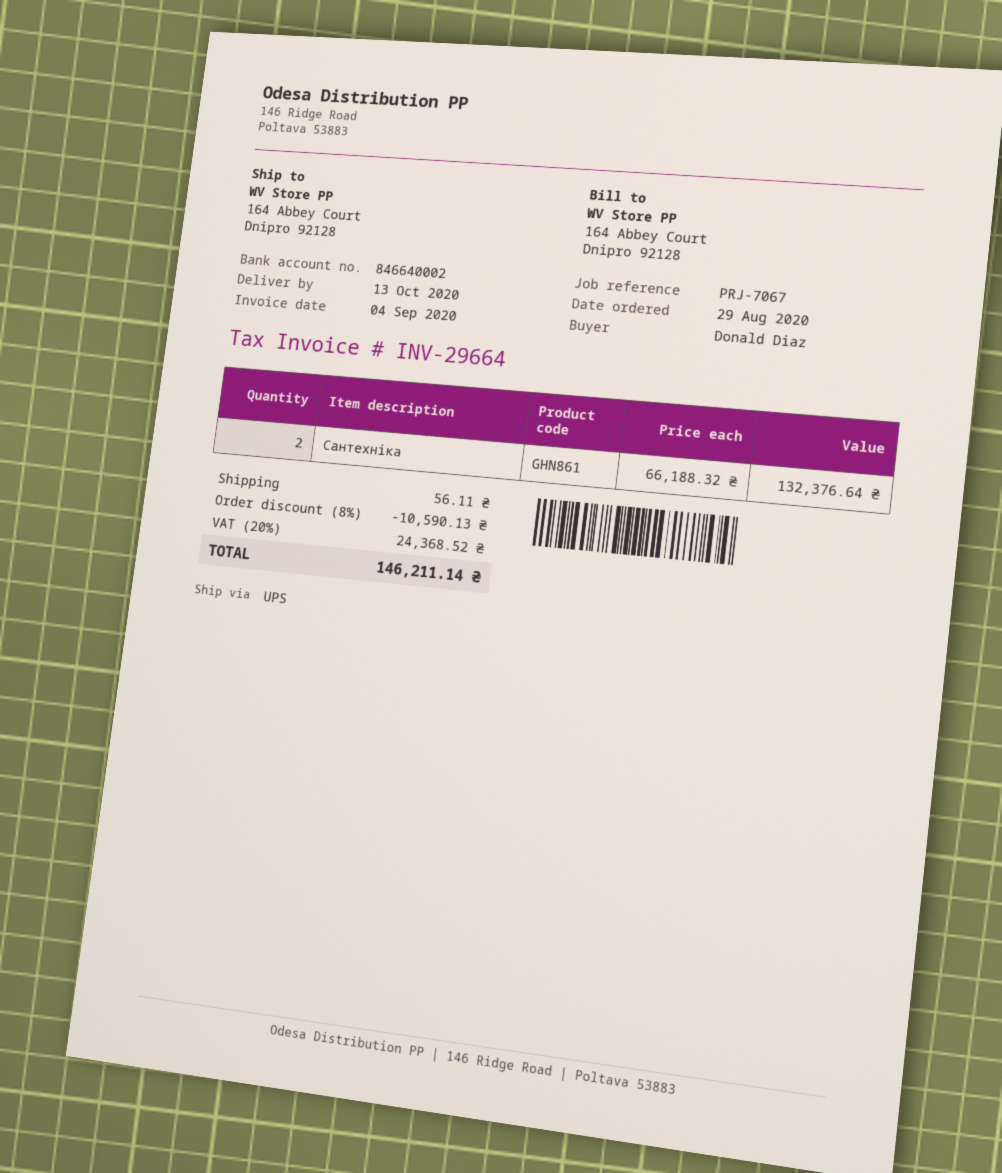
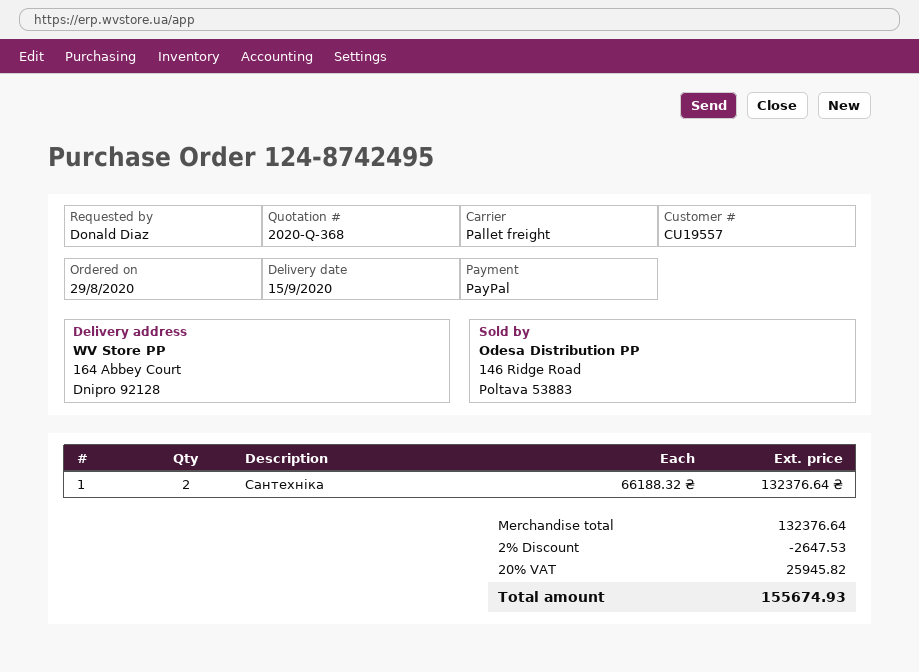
delivery date: 2020-10-13 -> 2020-09-15
shipping method: UPS -> pallet freight
discount: 8% = 10590.13 -> 2% = 2647.53
shipping: 56.11 -> none
tax: 20% = 24368.52 -> 20% = 25945.82
total: 146211.14 -> 155674.93

